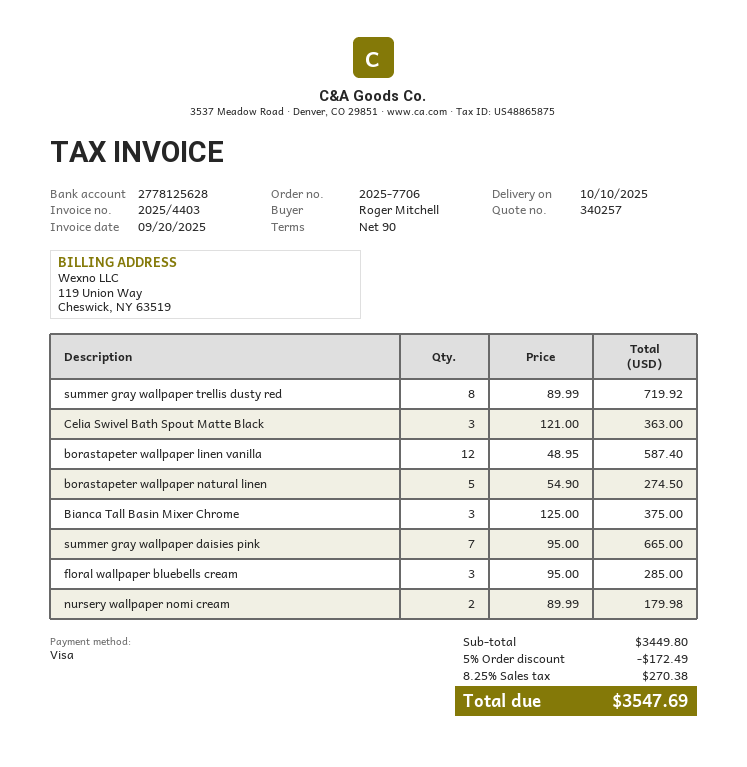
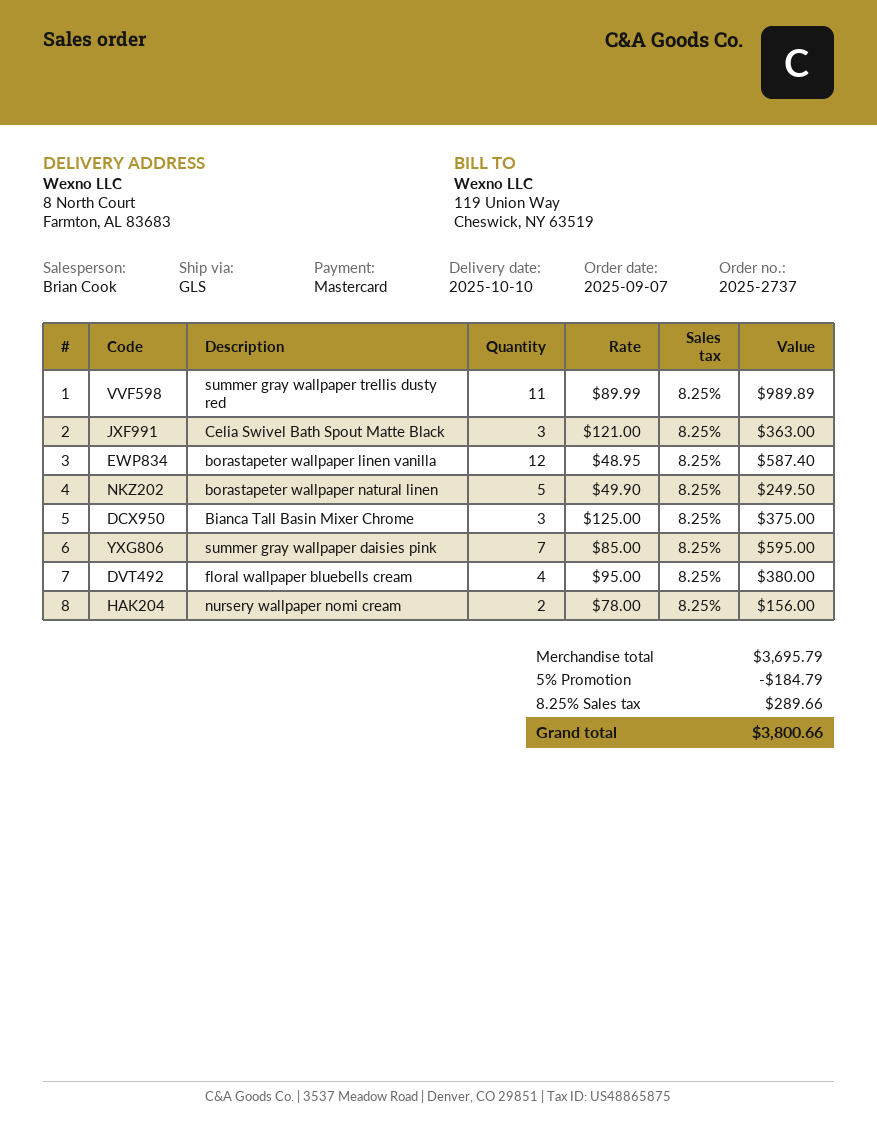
order number: 2025-7706 -> 2025-2737
payment method: Visa -> Mastercard
summer gray wallpaper trellis dusty red: 8 x 89.99 = 719.92 -> 11 x 89.99 = 989.89
borastapeter wallpaper natural linen: 5 x 54.90 = 274.50 -> 5 x 49.90 = 249.50
summer gray wallpaper daisies pink: 7 x 95.00 = 665.00 -> 7 x 85.00 = 595.00
floral wallpaper bluebells cream: 3 x 95.00 = 285.00 -> 4 x 95.00 = 380.00
nursery wallpaper nomi cream: 2 x 89.99 = 179.98 -> 2 x 78.00 = 156.00
subtotal: 3449.80 -> 3695.79
discount: 5% = 172.49 -> 5% = 184.79
tax: 8.25% = 270.38 -> 8.25% = 289.66
total: 3547.69 -> 3800.66

